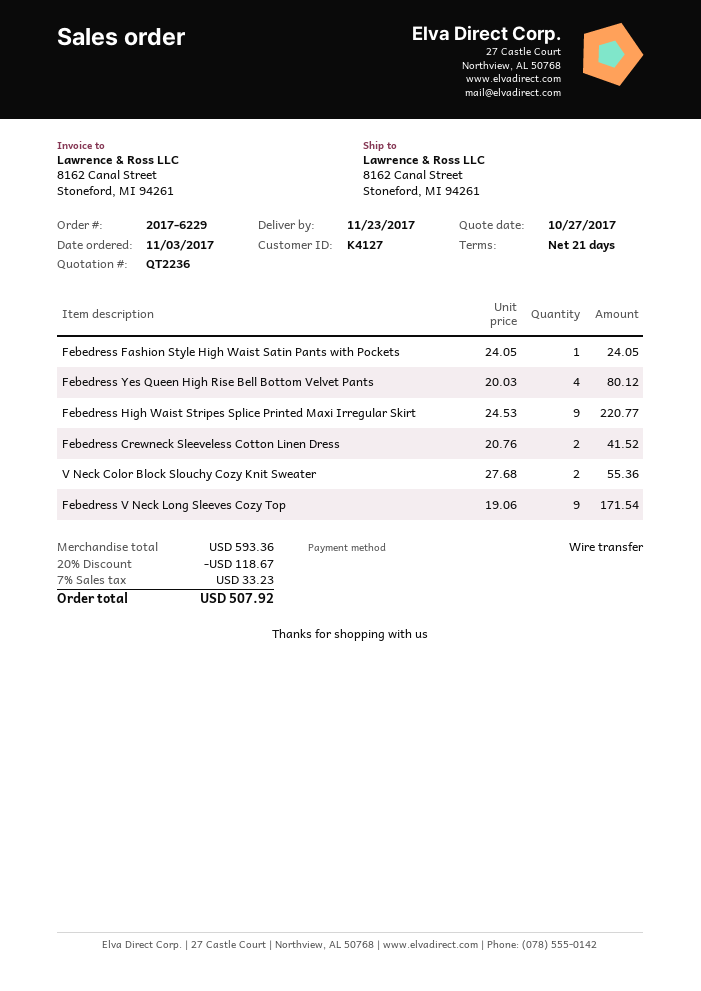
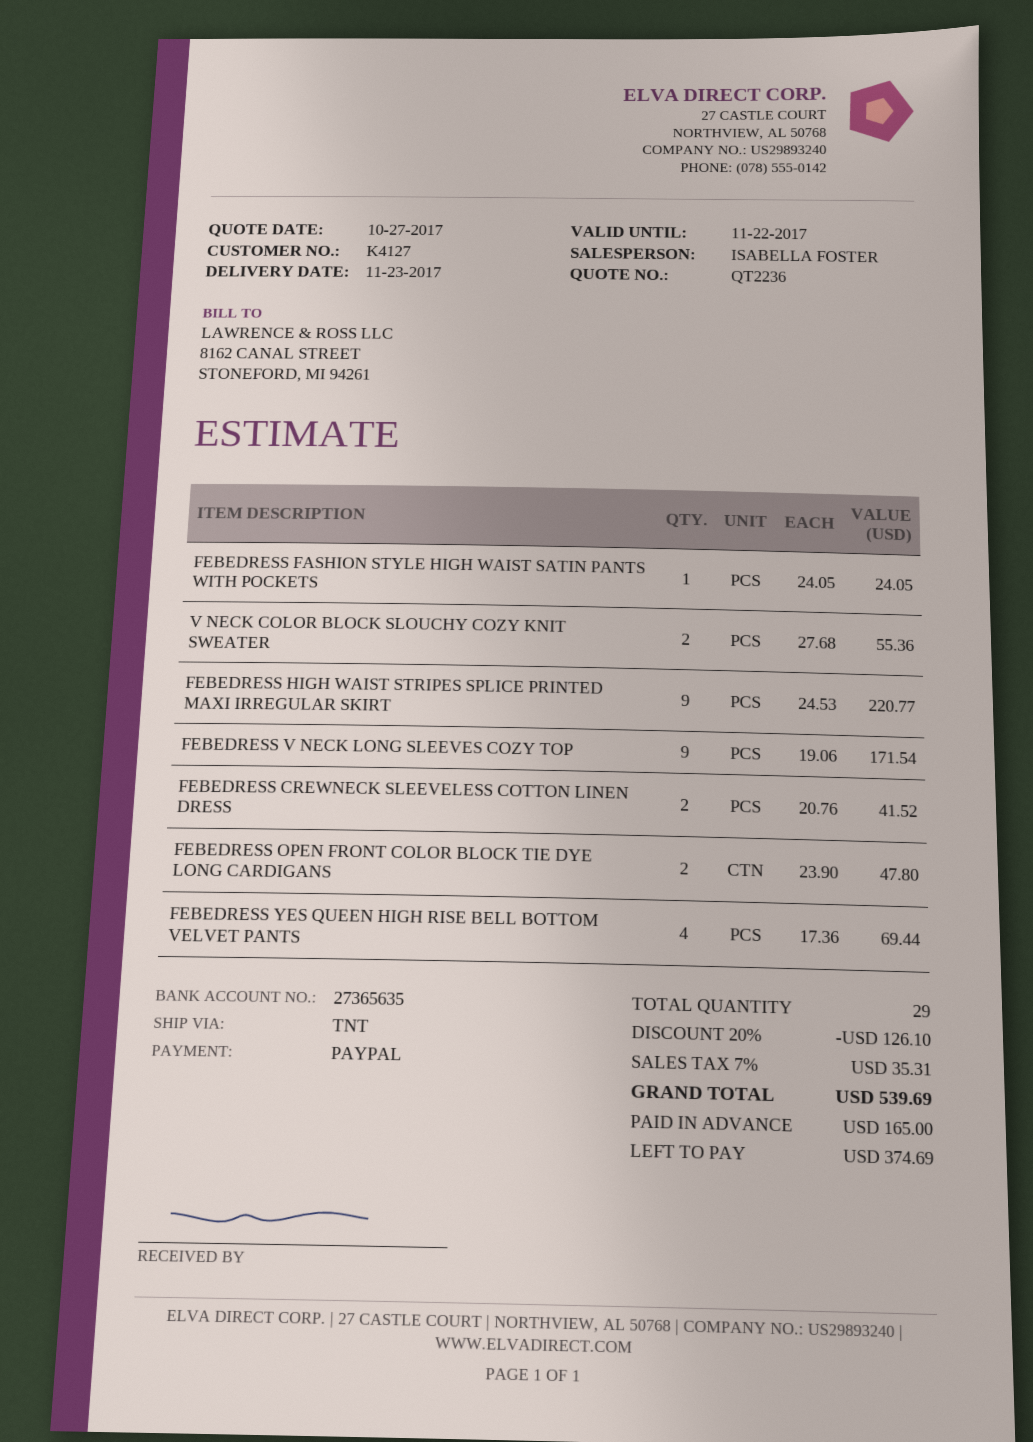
payment method: bank transfer -> PayPal
Febedress Yes Queen High Rise Bell Bottom Velvet Pants: 4 x 20.03 = 80.12 -> 4 x 17.36 = 69.44
FEBEDRESS OPEN FRONT COLOR BLOCK TIE DYE LONG CARDIGANS: none -> 2 x 23.90 = 47.80
discount: 20% = 118.67 -> 20% = 126.10
tax: 7% = 33.23 -> 7% = 35.31
total: 507.92 -> 539.69

